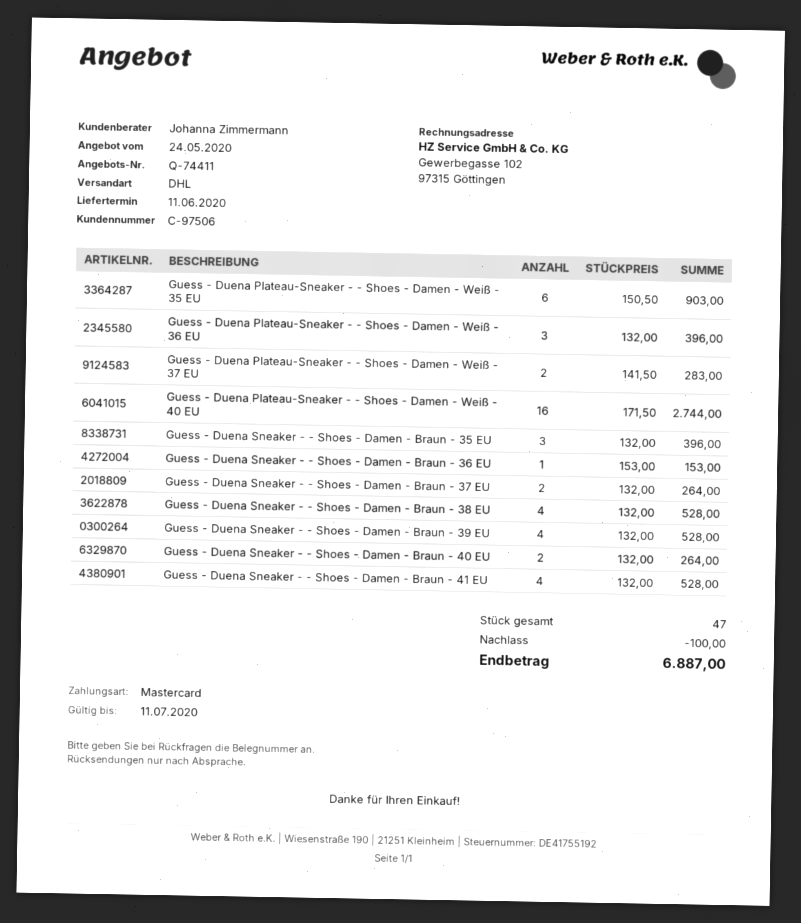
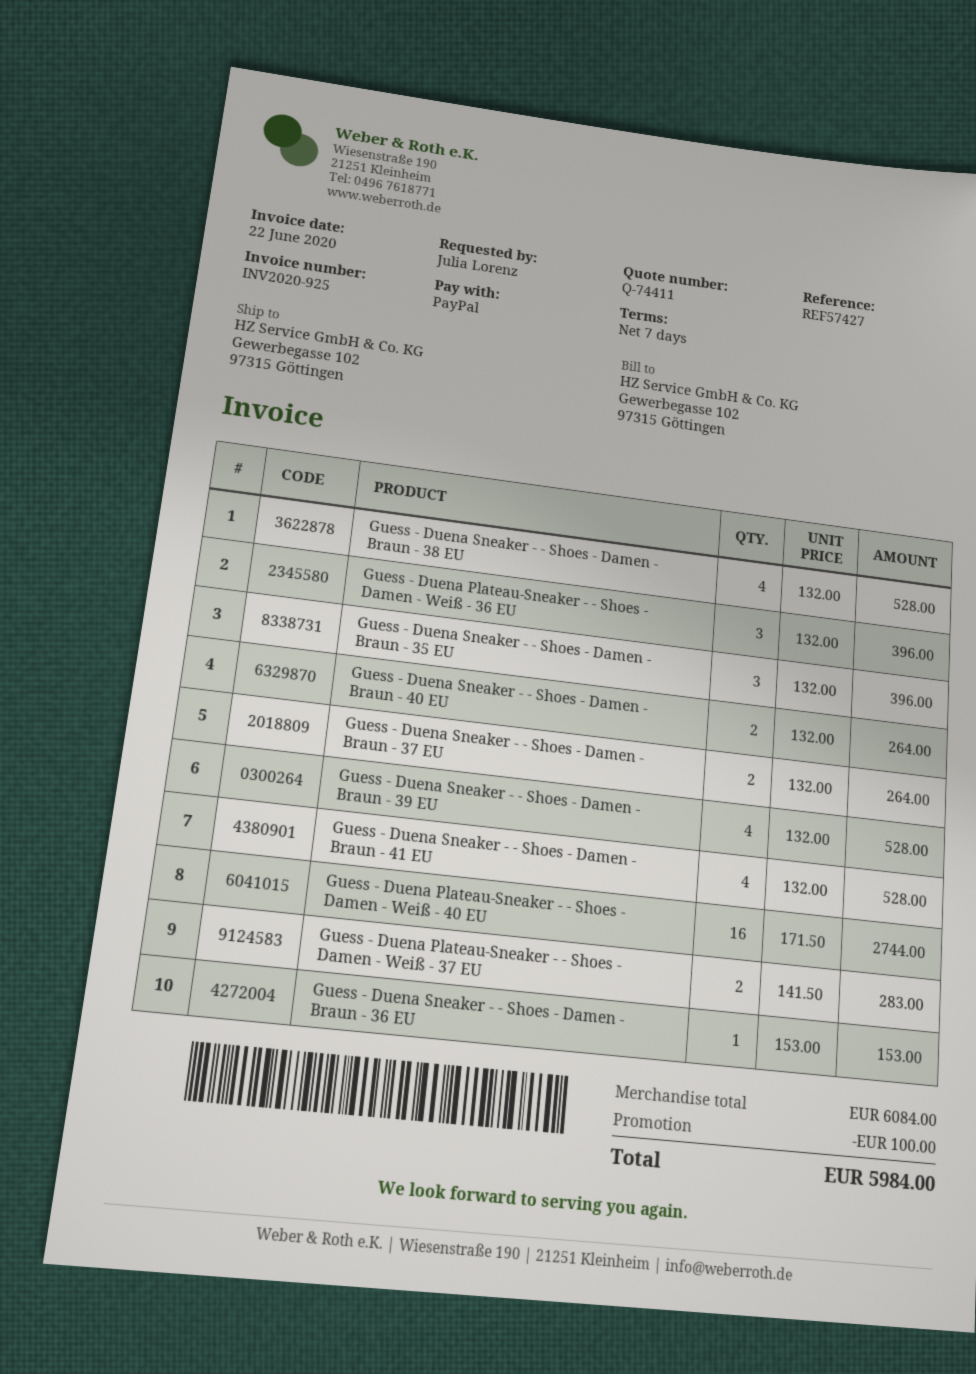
payment method: Mastercard -> PayPal
Guess - Duena Plateau-Sneaker - - Shoes - Damen - Weiß - 35 EU: 6 x 150.50 = 903.00 -> none
total: 6887.00 -> 5984.00

